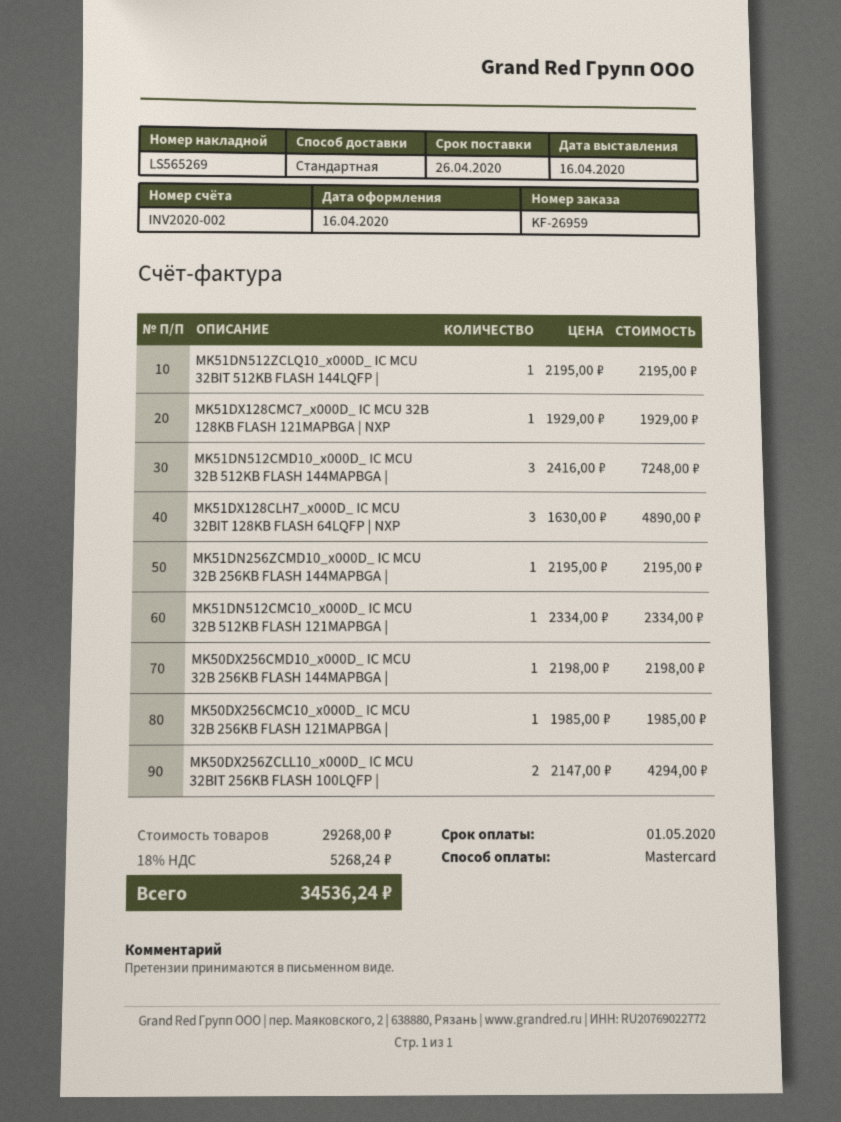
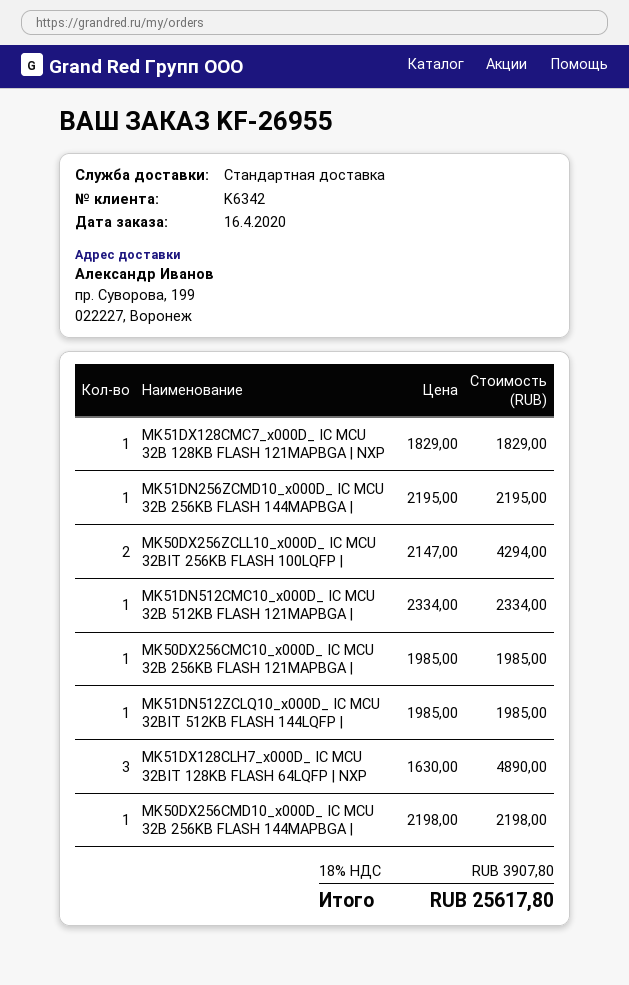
order number: KF-26959 -> KF-26955
MK51DN512ZCLQ10_x000D_ IC MCU 32BIT 512KB FLASH 144LQFP |: 1 x 2195.00 = 2195.00 -> 1 x 1985.00 = 1985.00
MK51DX128CMC7_x000D_ IC MCU 32B 128KB FLASH 121MAPBGA | NXP: 1 x 1929.00 = 1929.00 -> 1 x 1829.00 = 1829.00
MK51DN512CMD10_x000D_ IC MCU 32B 512KB FLASH 144MAPBGA |: 3 x 2416.00 = 7248.00 -> none
tax: 18% = 5268.24 -> 18% = 3907.80
total: 34536.24 -> 25617.80

